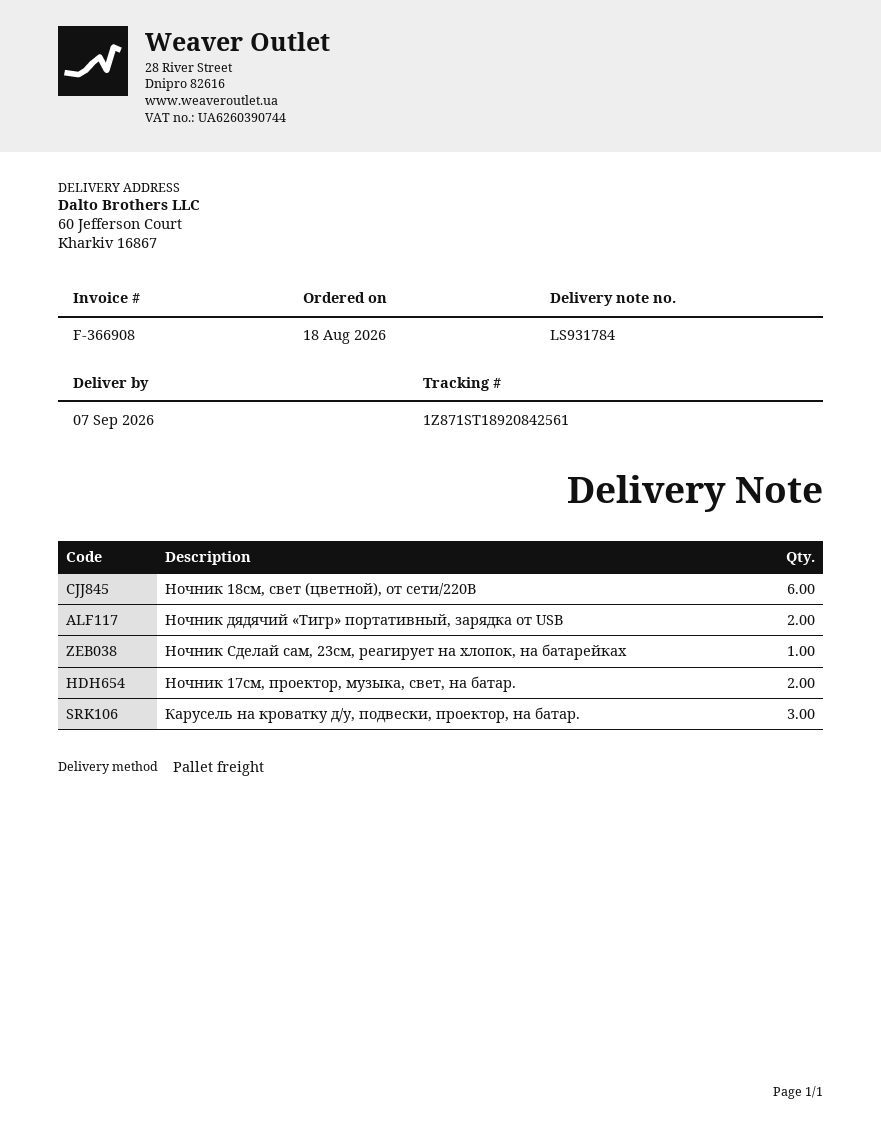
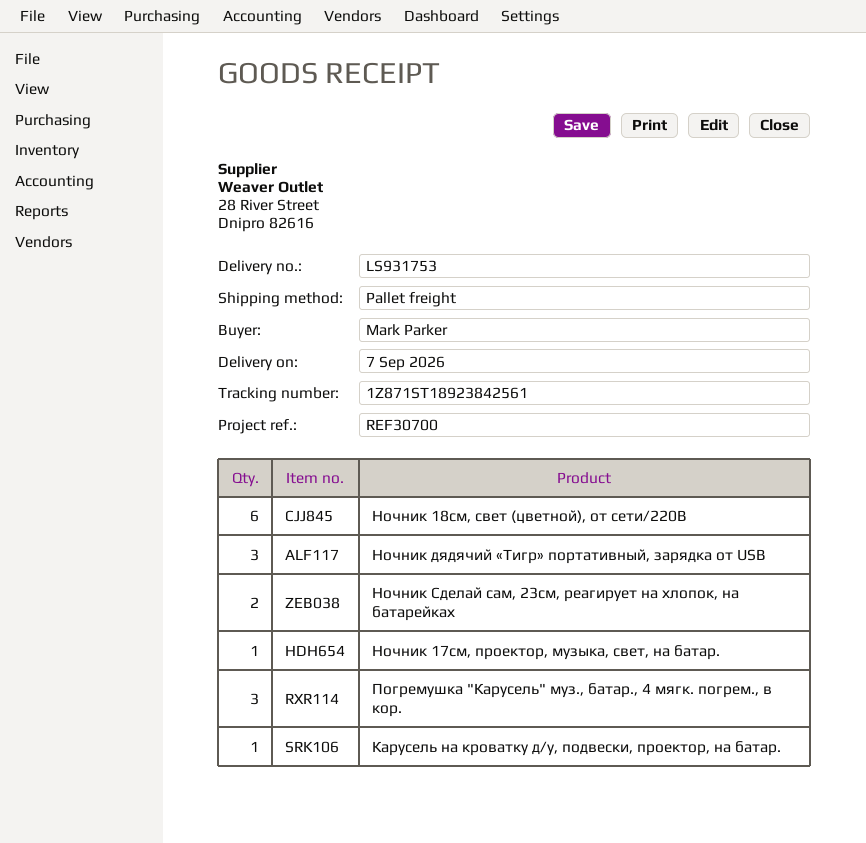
delivery note number: LS931784 -> LS931753
tracking number: 1Z871ST18920842561 -> 1Z871ST18923842561
Ночник дядячий «Тигр» портативный, зарядка от USB: 2 -> 3
Ночник Сделай сам, 23см, реагирует на хлопок, на батарейках: 1 -> 2
Ночник 17см, проектор, музыка, свет, на батар.: 2 -> 1
Карусель на кроватку д/у, подвески, проектор, на батар.: 3 -> 1
Погремушка "Карусель" муз., батар., 4 мягк. погрем., в кор.: none -> 3

